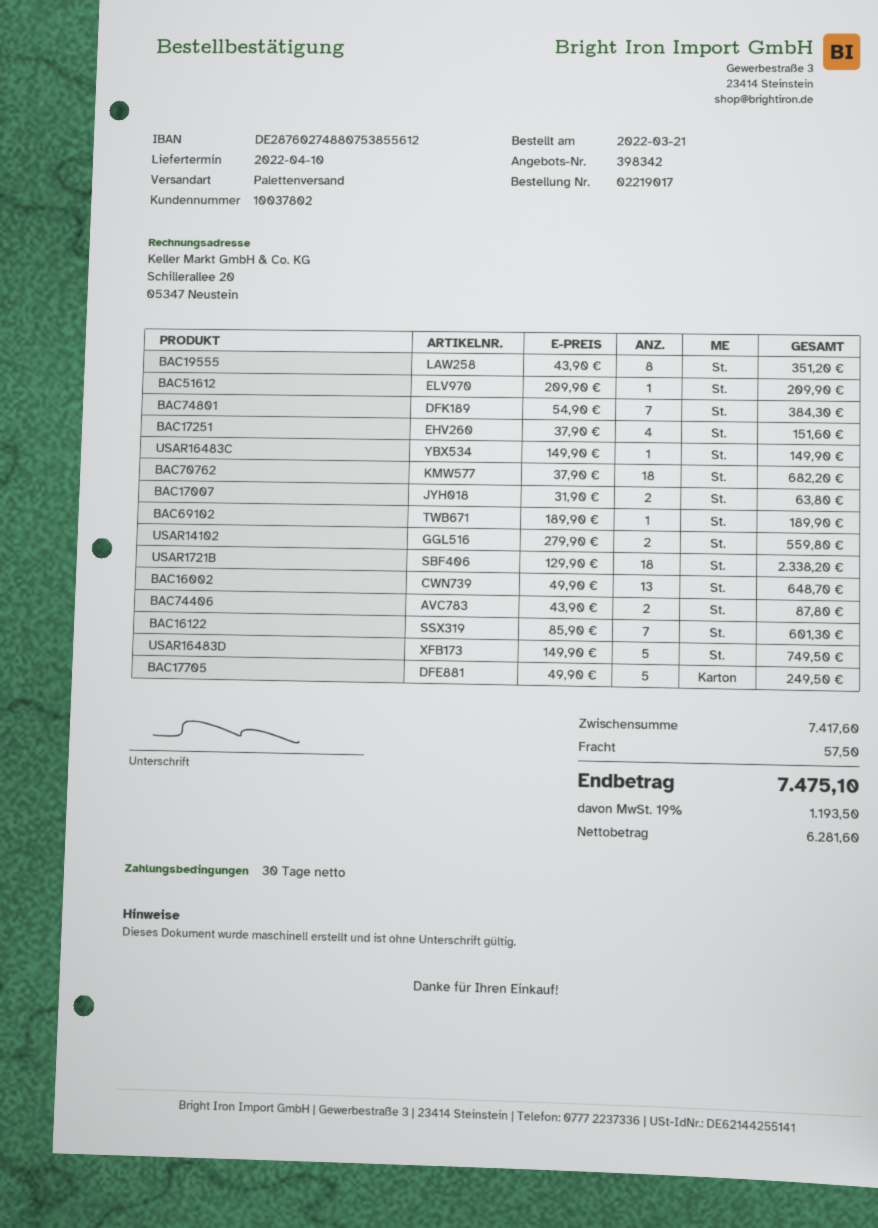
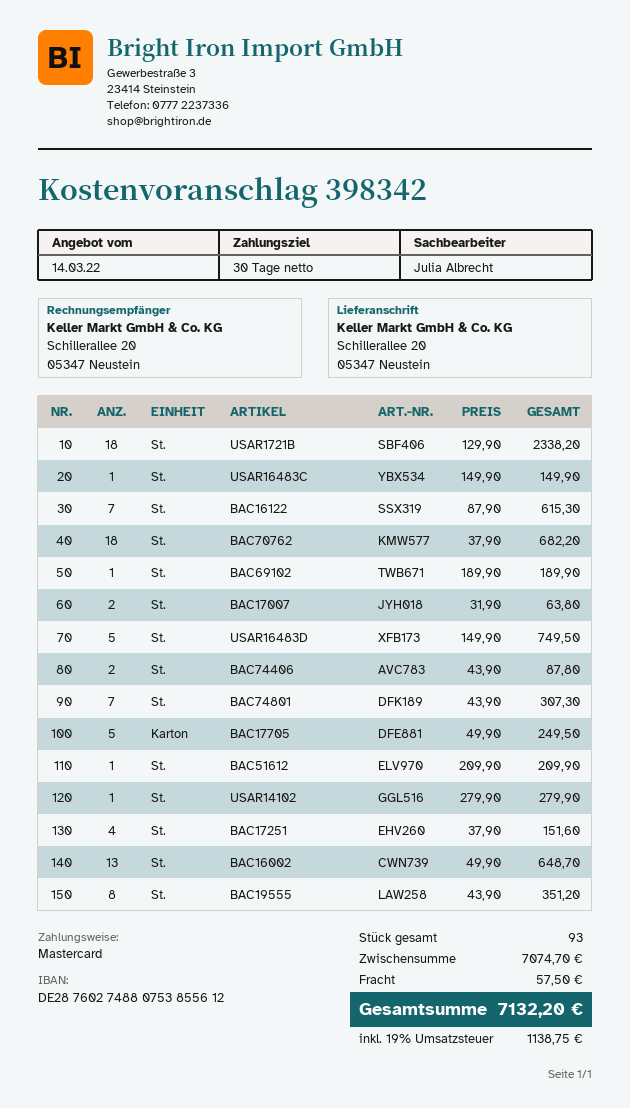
BAC74801: 7 x 54.90 = 384.30 -> 7 x 43.90 = 307.30
USAR14102: 2 x 279.90 = 559.80 -> 1 x 279.90 = 279.90
BAC16122: 7 x 85.90 = 601.30 -> 7 x 87.90 = 615.30
subtotal: 7417.60 -> 7074.70
tax: 19% = 1193.50 -> 19% = 1138.75
total: 7475.10 -> 7132.20

